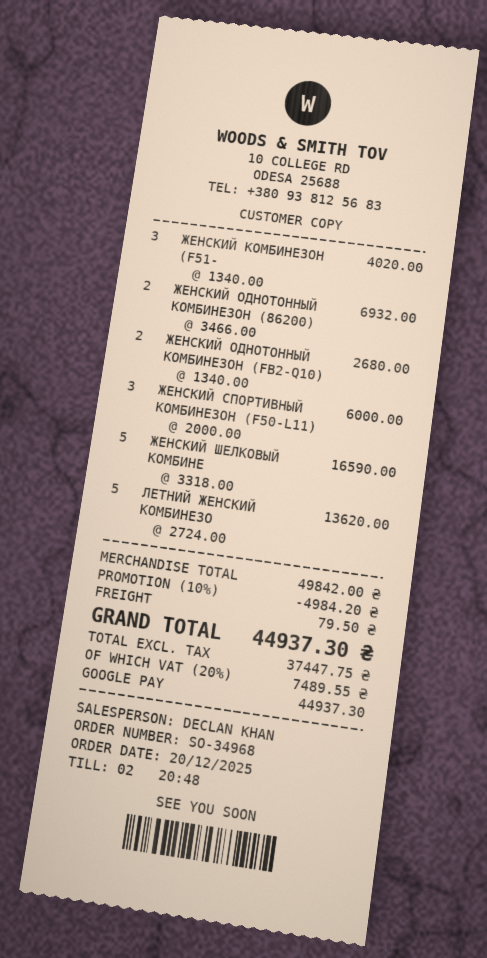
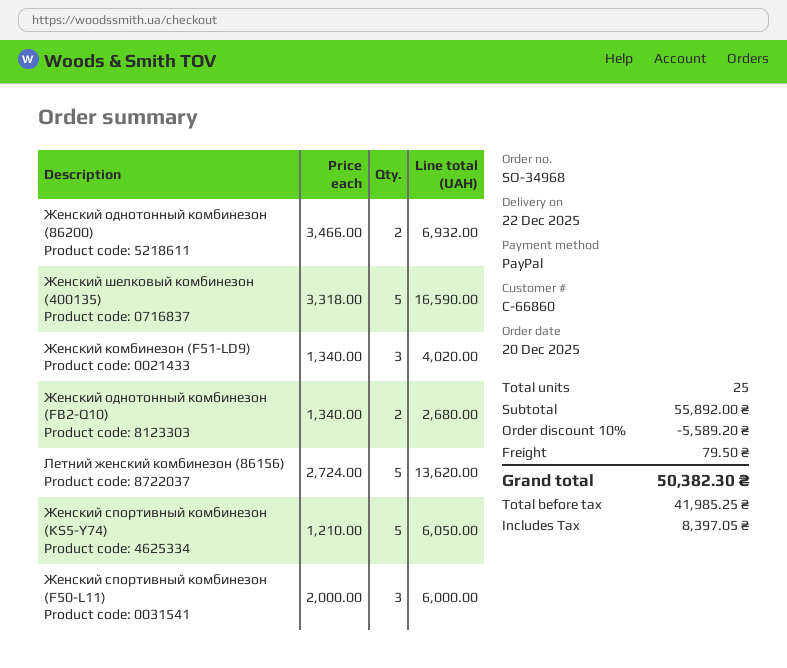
payment method: Google Pay -> PayPal
Женский спортивный комбинезон (KS5-Y74): none -> 5 x 1210.00 = 6050.00
subtotal: 49842.00 -> 55892.00
discount: 10% = 4984.20 -> 10% = 5589.20
net: 37447.75 -> 41985.25
tax: 7489.55 -> 8397.05
total: 44937.30 -> 50382.30

